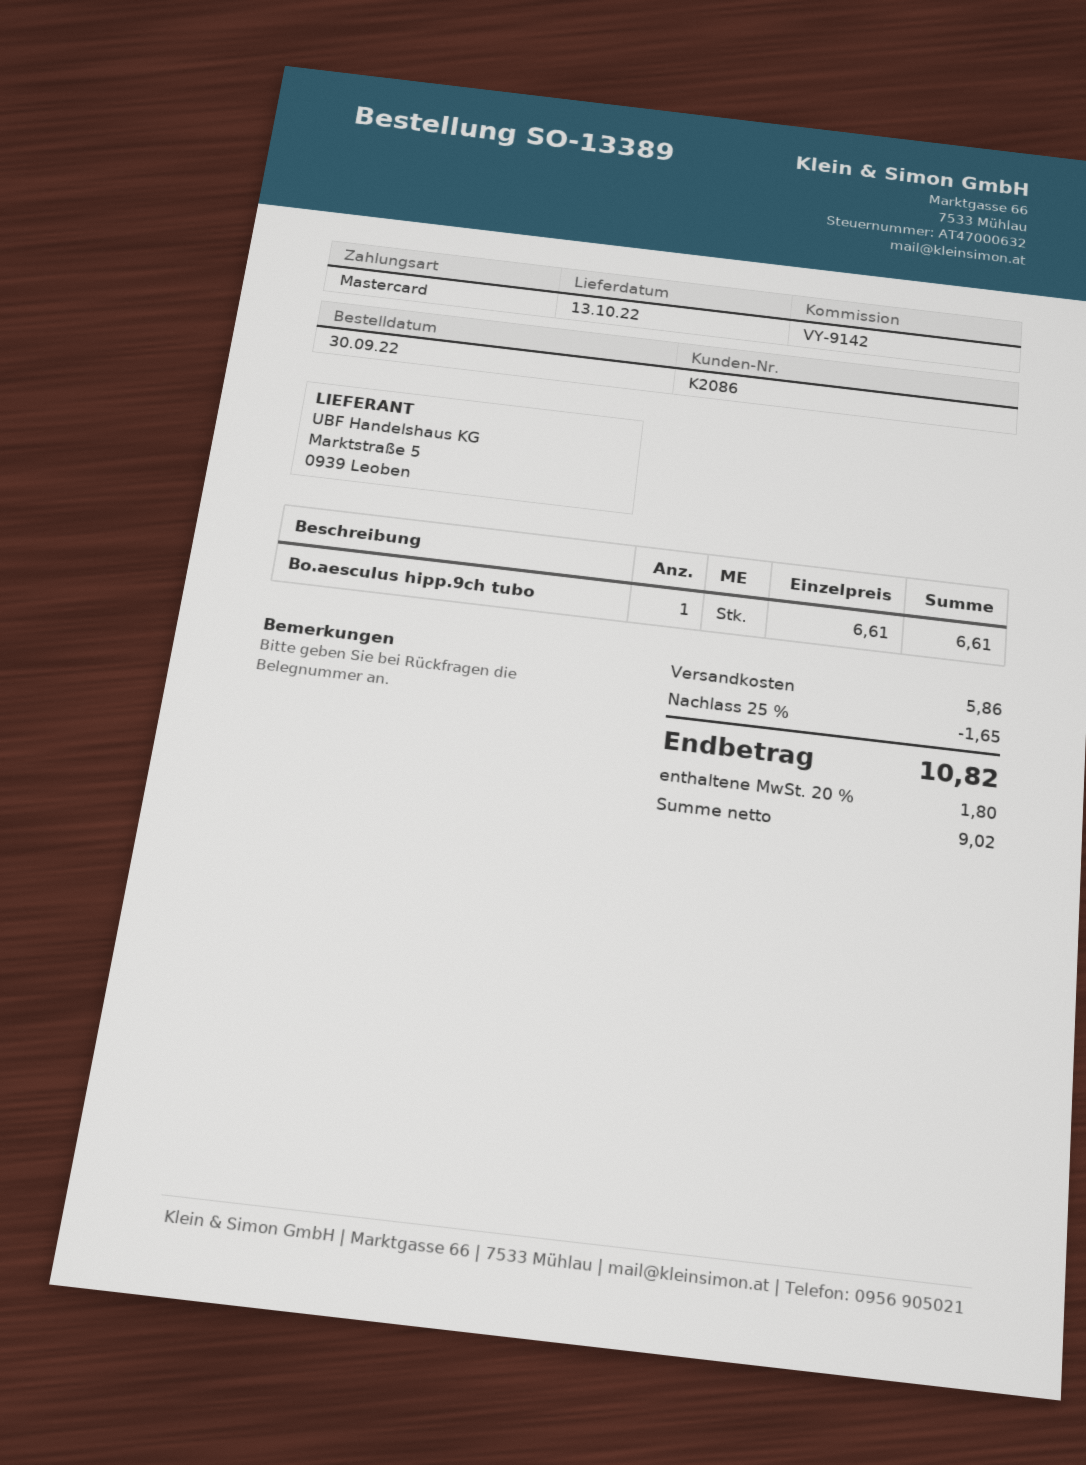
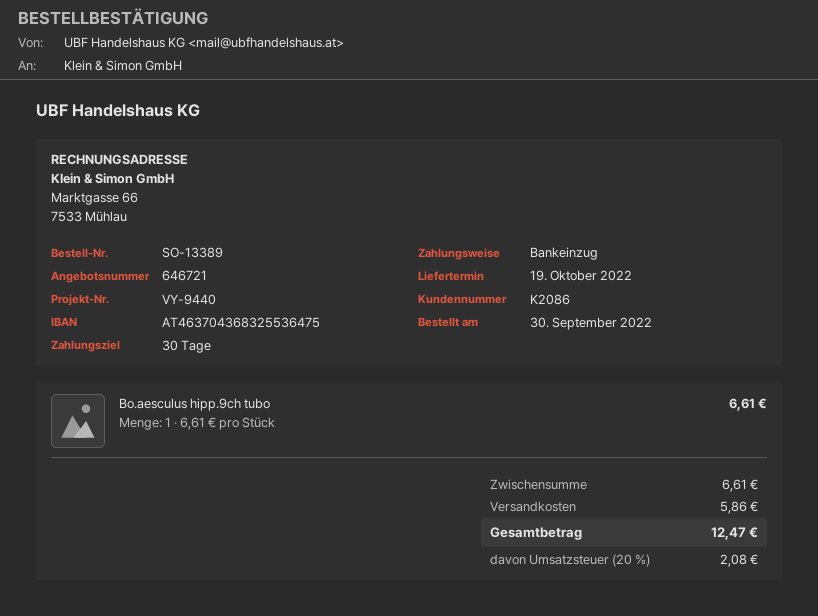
delivery date: 2022-10-13 -> 2022-10-19
reference: VY-9142 -> VY-9440
payment method: Mastercard -> direct debit
discount: 25% = 1.65 -> none
tax: 20% = 1.80 -> 20% = 2.08
total: 10.82 -> 12.47

